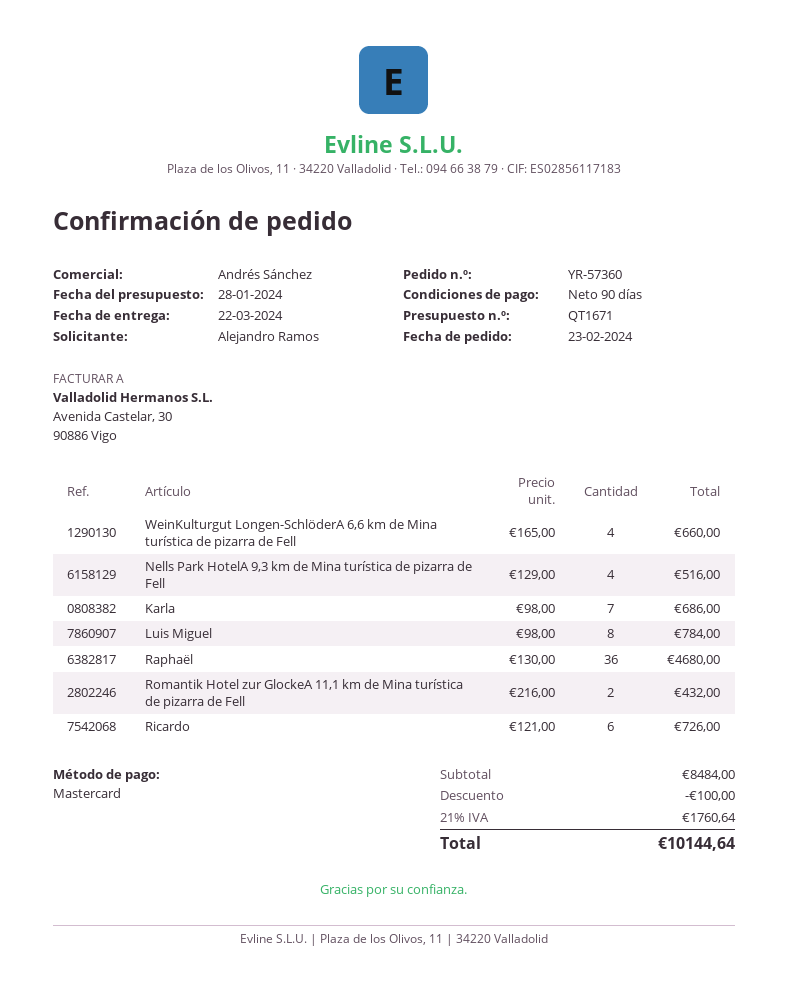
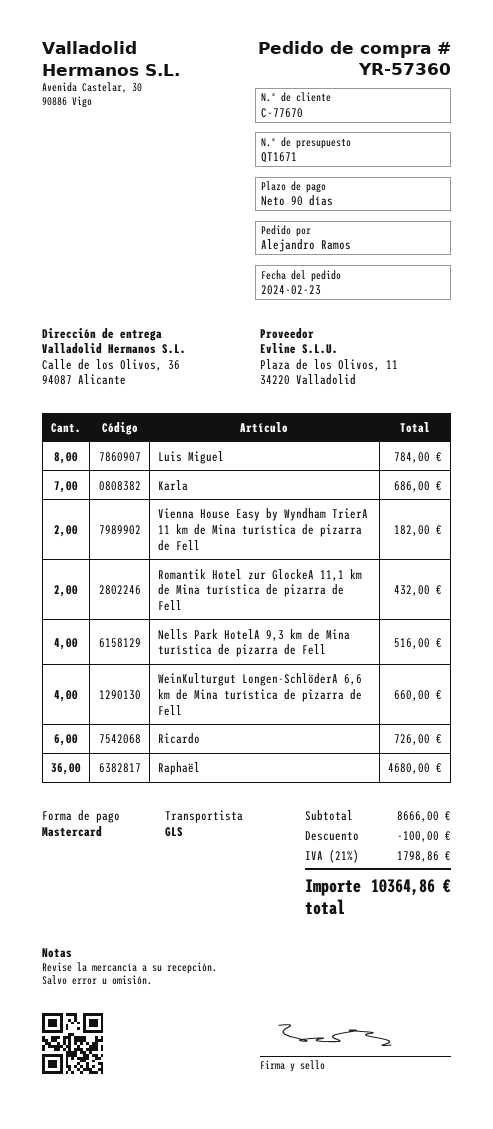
Vienna House Easy by Wyndham TrierA 11 km de Mina turística de pizarra de Fell: none -> 2 for 182.00
subtotal: 8484.00 -> 8666.00
tax: 21% = 1760.64 -> 21% = 1798.86
total: 10144.64 -> 10364.86

